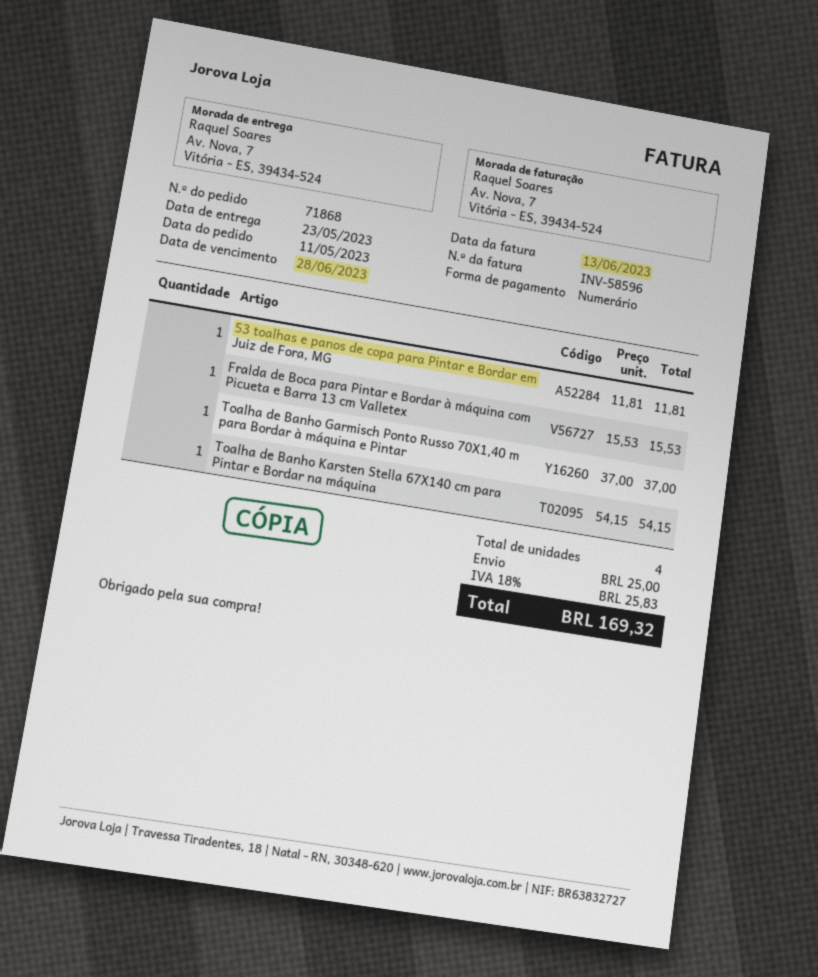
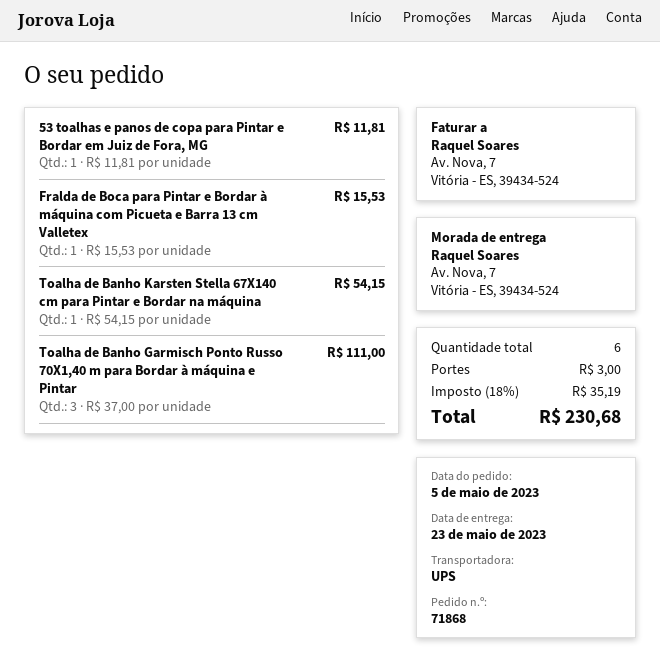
order date: 2023-05-11 -> 2023-05-05
Toalha de Banho Garmisch Ponto Russo 70X1,40 m para Bordar à máquina e Pintar: 1 x 37.00 = 37.00 -> 3 x 37.00 = 111.00
total quantity: 4 -> 6
shipping: 25.00 -> 3.00
tax: 18% = 25.83 -> 18% = 35.19
total: 169.32 -> 230.68

